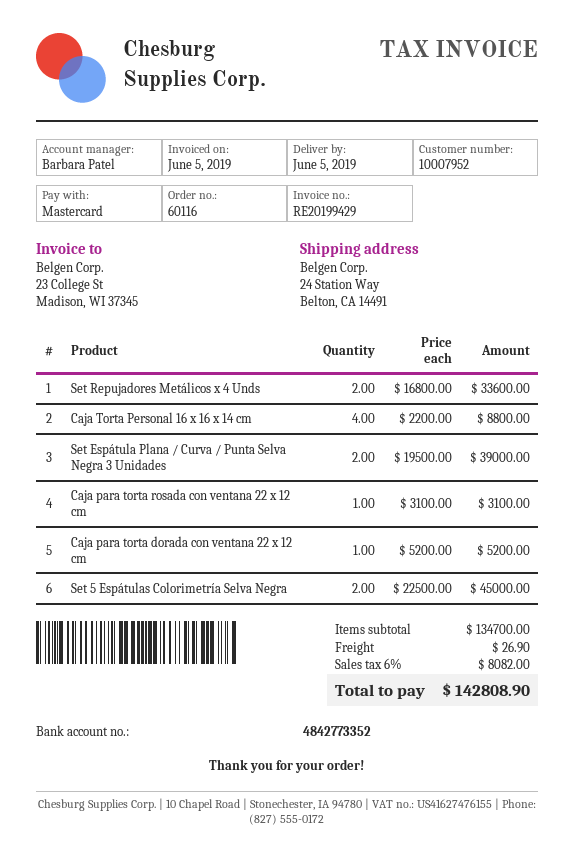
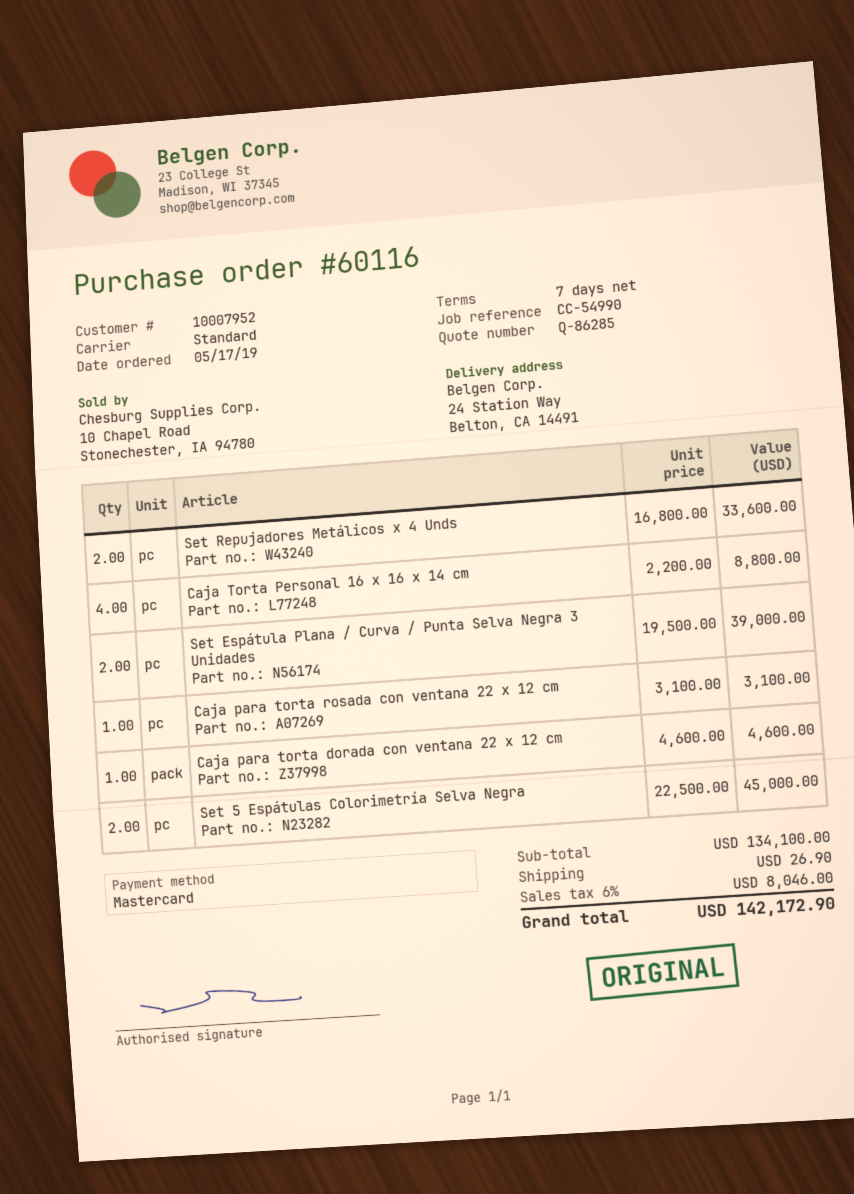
Caja para torta dorada con ventana 22 x 12 cm: 1 x 5200.00 = 5200.00 -> 1 x 4600.00 = 4600.00
subtotal: 134700.00 -> 134100.00
tax: 6% = 8082.00 -> 6% = 8046.00
total: 142808.90 -> 142172.90

